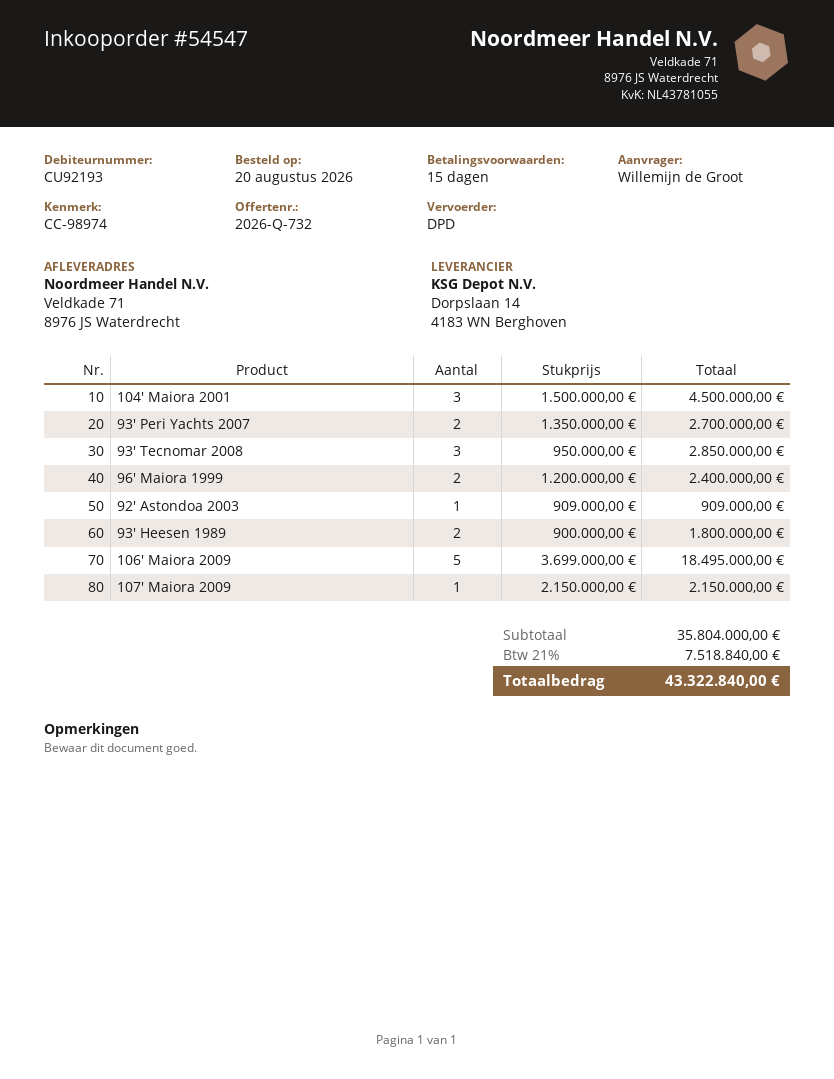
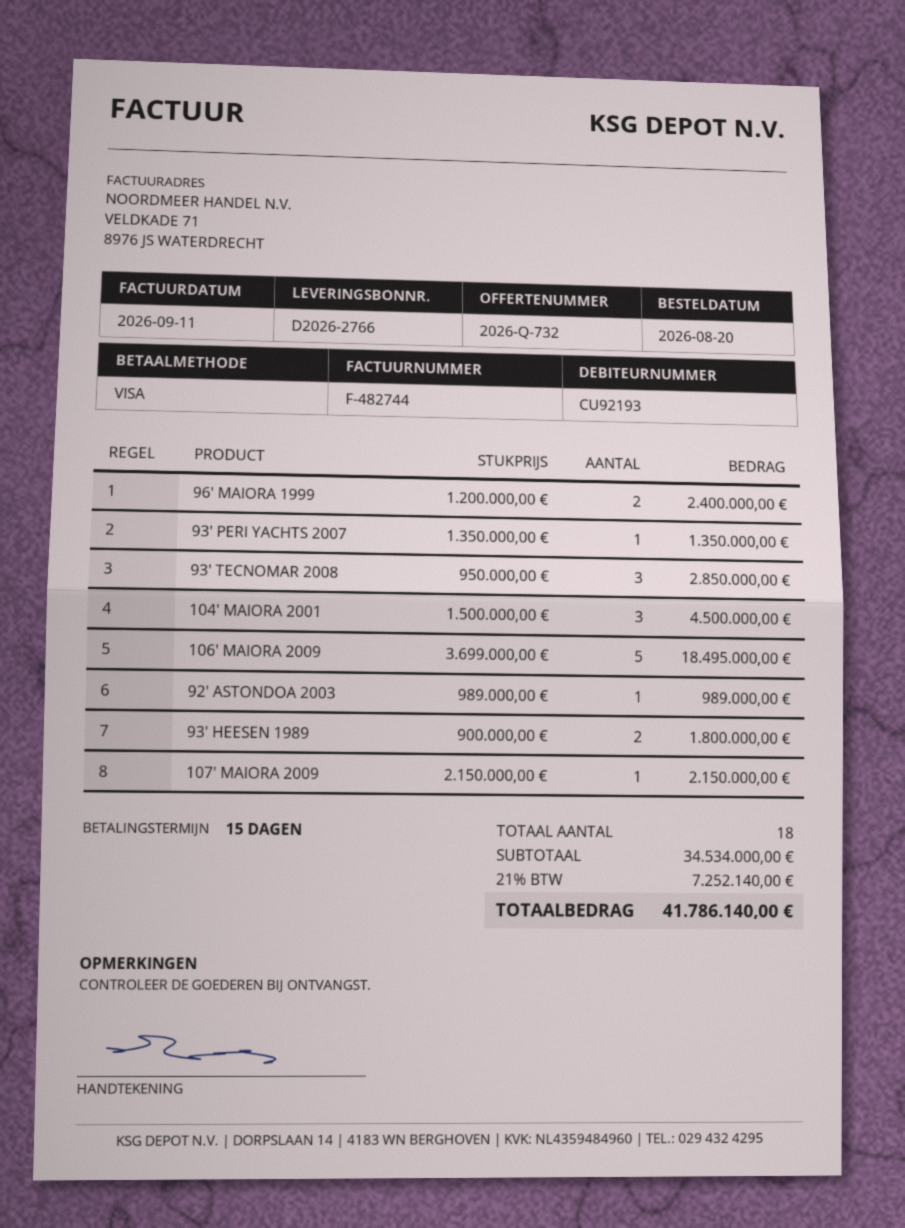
93' Peri Yachts 2007: 2 x 1350000.00 = 2700000.00 -> 1 x 1350000.00 = 1350000.00
92' Astondoa 2003: 1 x 909000.00 = 909000.00 -> 1 x 989000.00 = 989000.00
subtotal: 35804000.00 -> 34534000.00
tax: 21% = 7518840.00 -> 21% = 7252140.00
total: 43322840.00 -> 41786140.00

